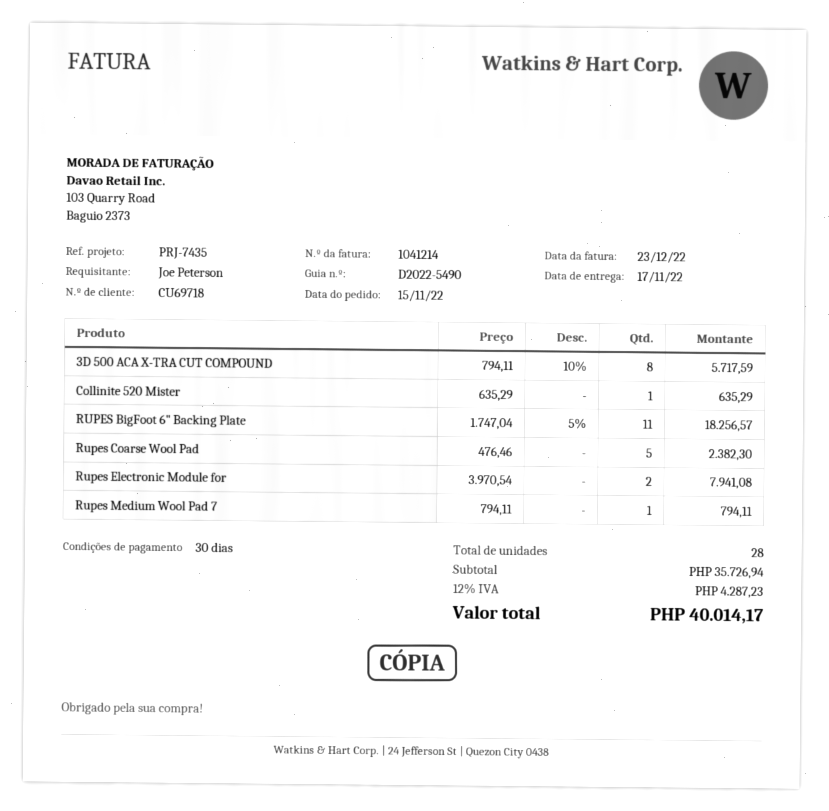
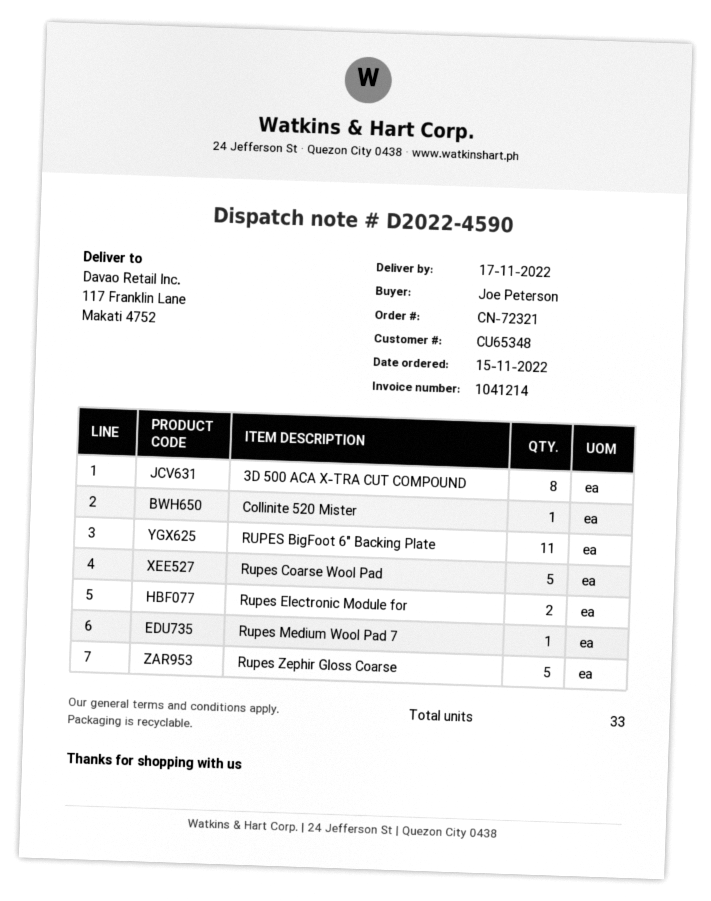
delivery note number: D2022-5490 -> D2022-4590
customer number: CU69718 -> CU65348
Rupes Zephir Gloss Coarse: none -> 5
total quantity: 28 -> 33

